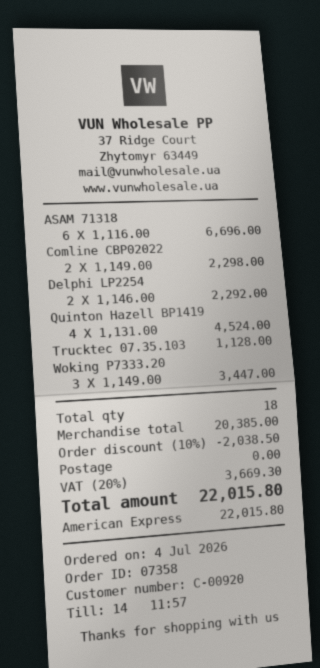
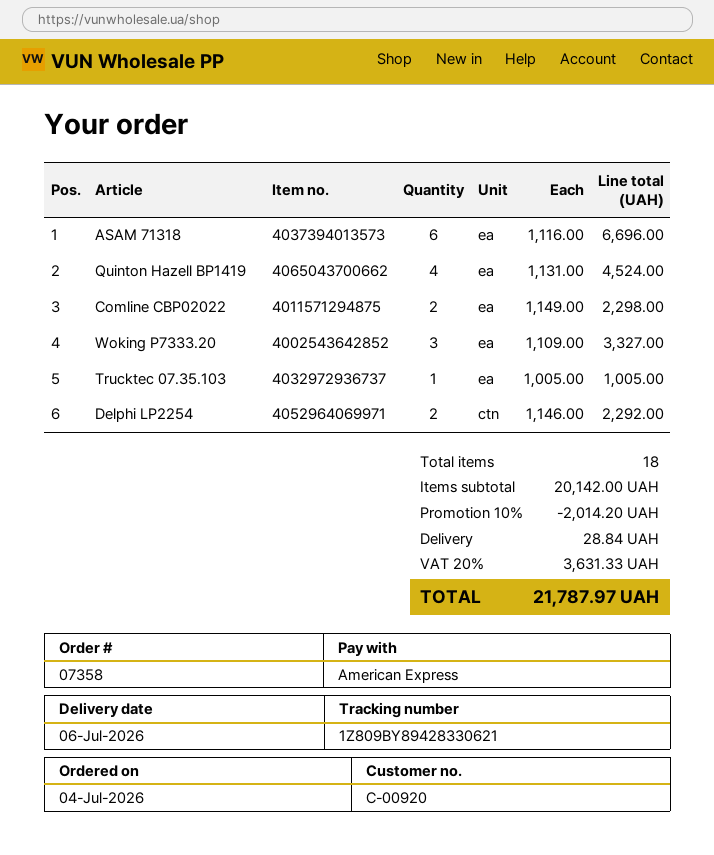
Trucktec 07.35.103: 1 x 1128.00 = 1128.00 -> 1 x 1005.00 = 1005.00
Woking P7333.20: 3 x 1149.00 = 3447.00 -> 3 x 1109.00 = 3327.00
subtotal: 20385.00 -> 20142.00
discount: 10% = 2038.50 -> 10% = 2014.20
shipping: 0.00 -> 28.84
tax: 20% = 3669.30 -> 20% = 3631.33
total: 22015.80 -> 21787.97

